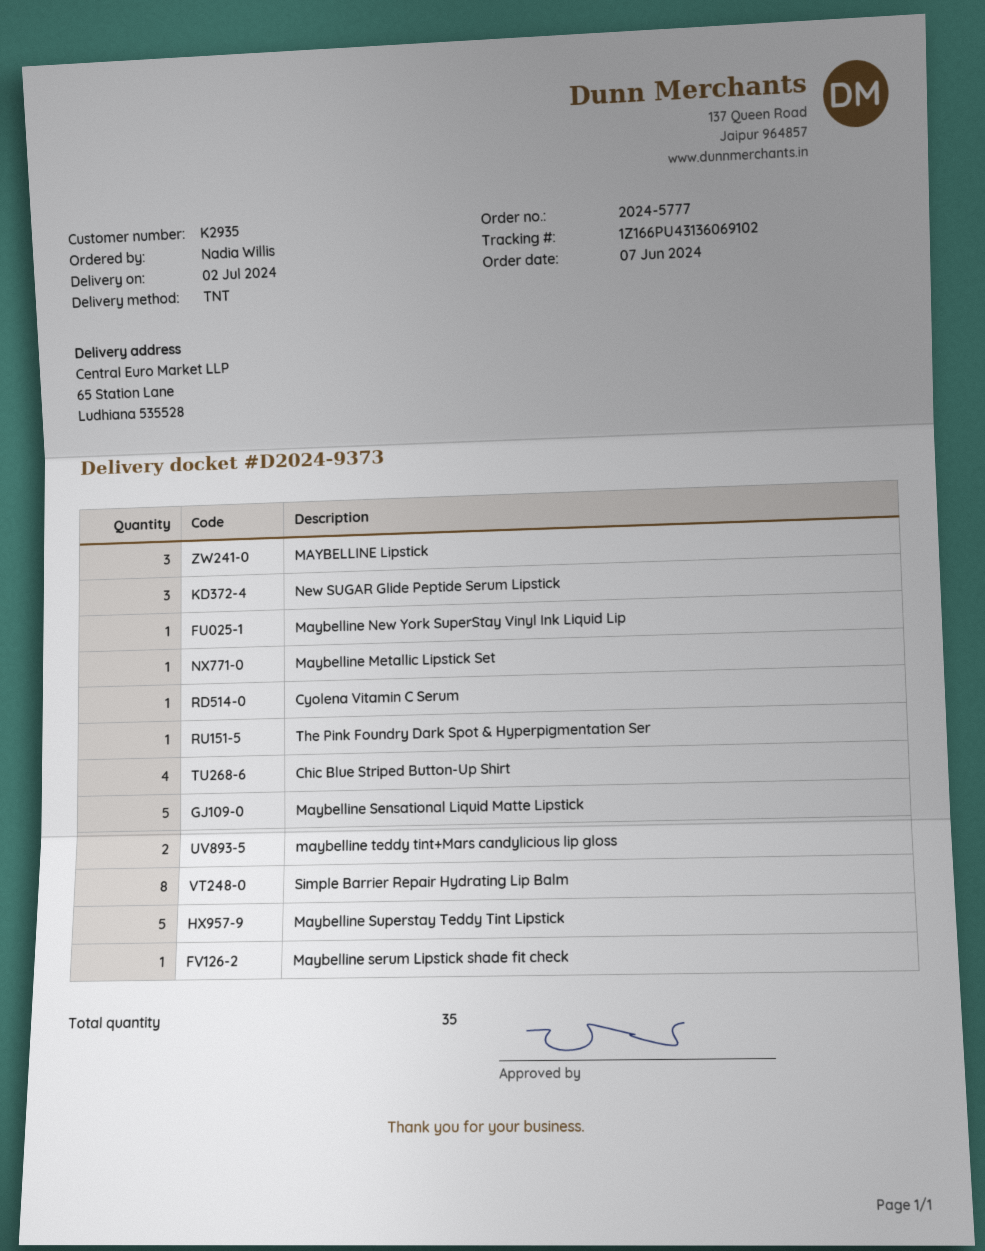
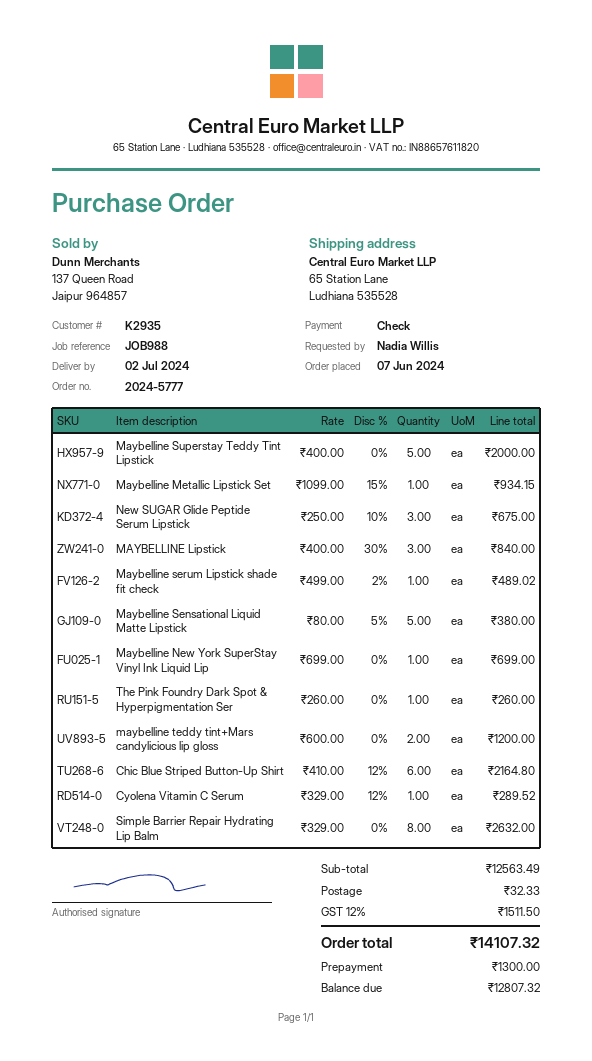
Chic Blue Striped Button-Up Shirt: 4 -> 6

